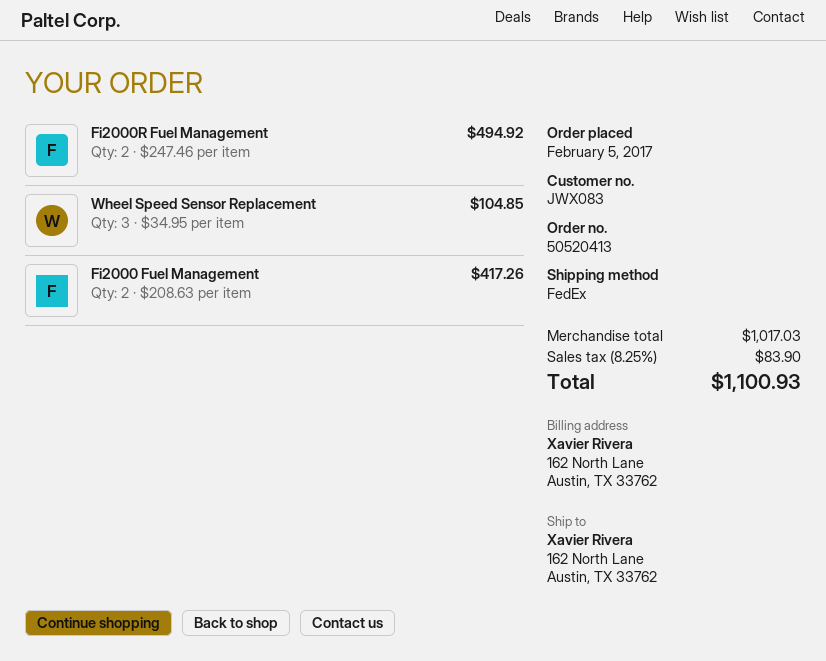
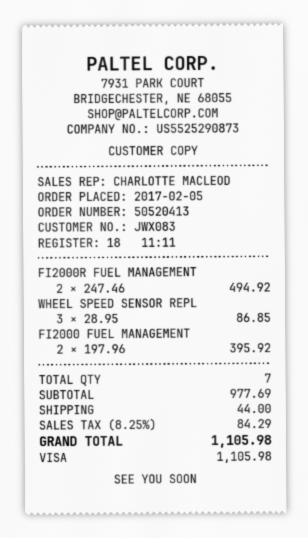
Wheel Speed Sensor Replacement: 3 x 34.95 = 104.85 -> 3 x 28.95 = 86.85
Fi2000 Fuel Management: 2 x 208.63 = 417.26 -> 2 x 197.96 = 395.92
subtotal: 1017.03 -> 977.69
shipping: none -> 44.00
tax: 8.25% = 83.90 -> 8.25% = 84.29
total: 1100.93 -> 1105.98

